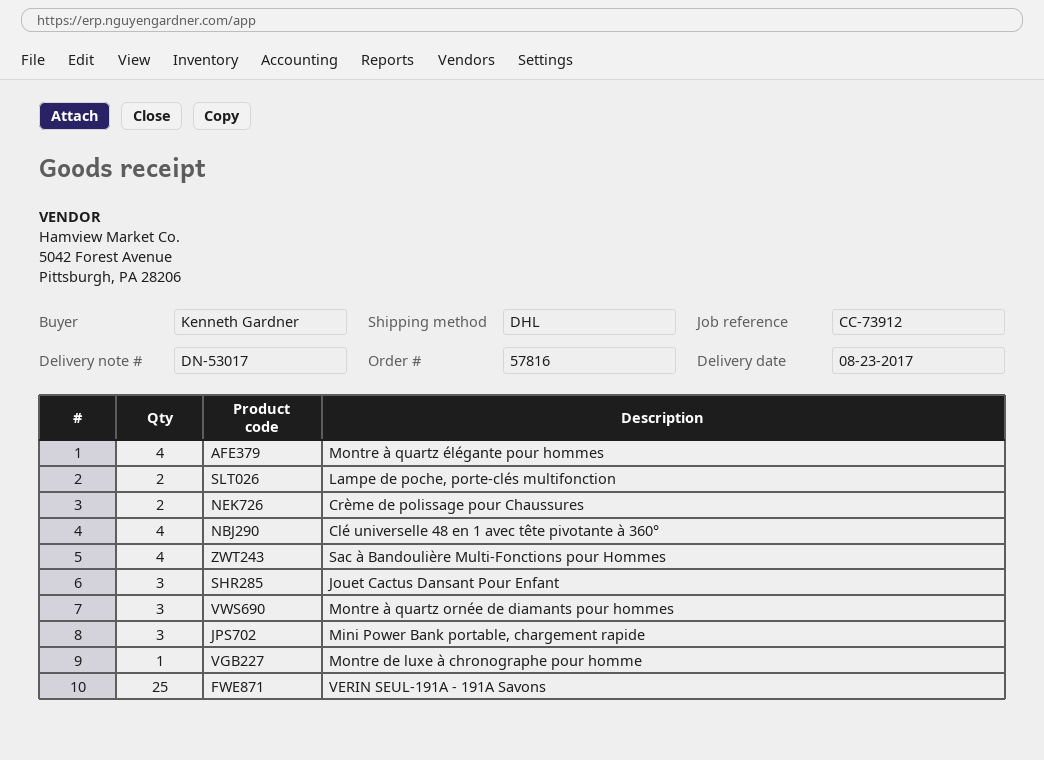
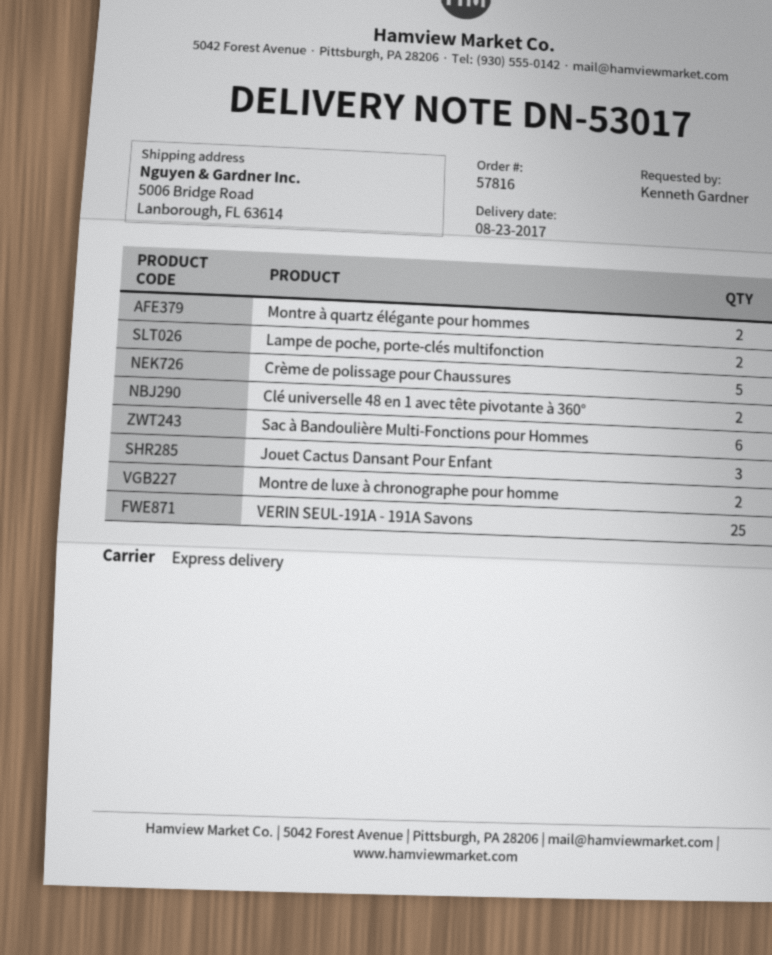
shipping method: DHL -> express
Montre à quartz élégante pour hommes: 4 -> 2
Crème de polissage pour Chaussures: 2 -> 5
Clé universelle 48 en 1 avec tête pivotante à 360°: 4 -> 2
Sac à Bandoulière Multi-Fonctions pour Hommes: 4 -> 6
Montre à quartz ornée de diamants pour hommes: 3 -> none
Mini Power Bank portable, chargement rapide: 3 -> none
Montre de luxe à chronographe pour homme: 1 -> 2

